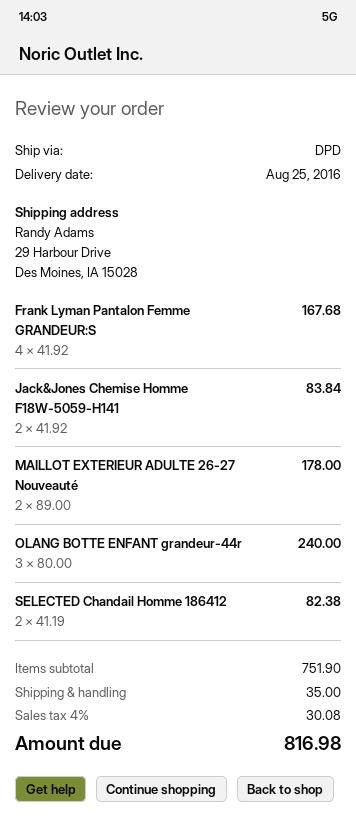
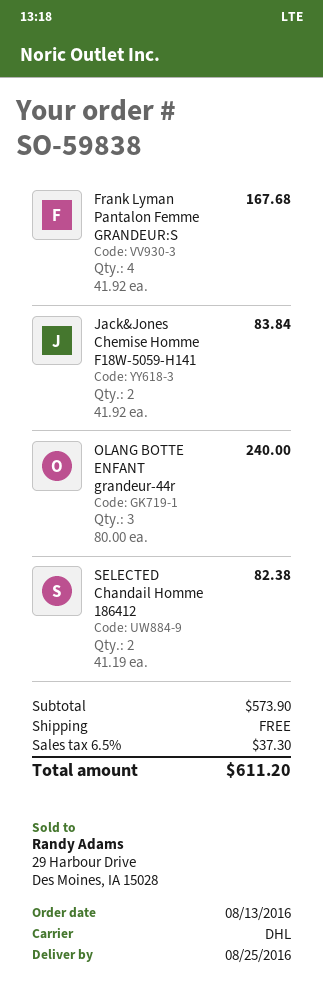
shipping method: DPD -> DHL
MAILLOT EXTERIEUR ADULTE 26-27 Nouveauté: 2 x 89.00 = 178.00 -> none
subtotal: 751.90 -> 573.90
shipping: 35.00 -> 0.00
tax: 4% = 30.08 -> 6.5% = 37.30
total: 816.98 -> 611.20

